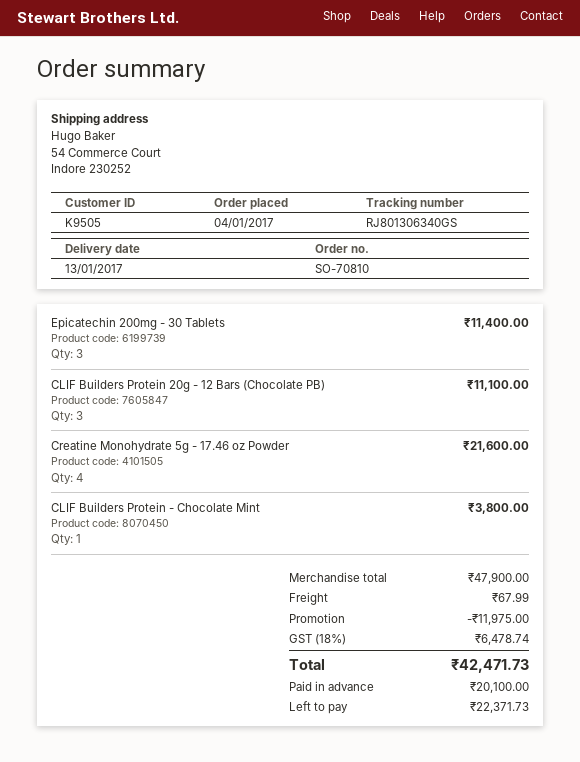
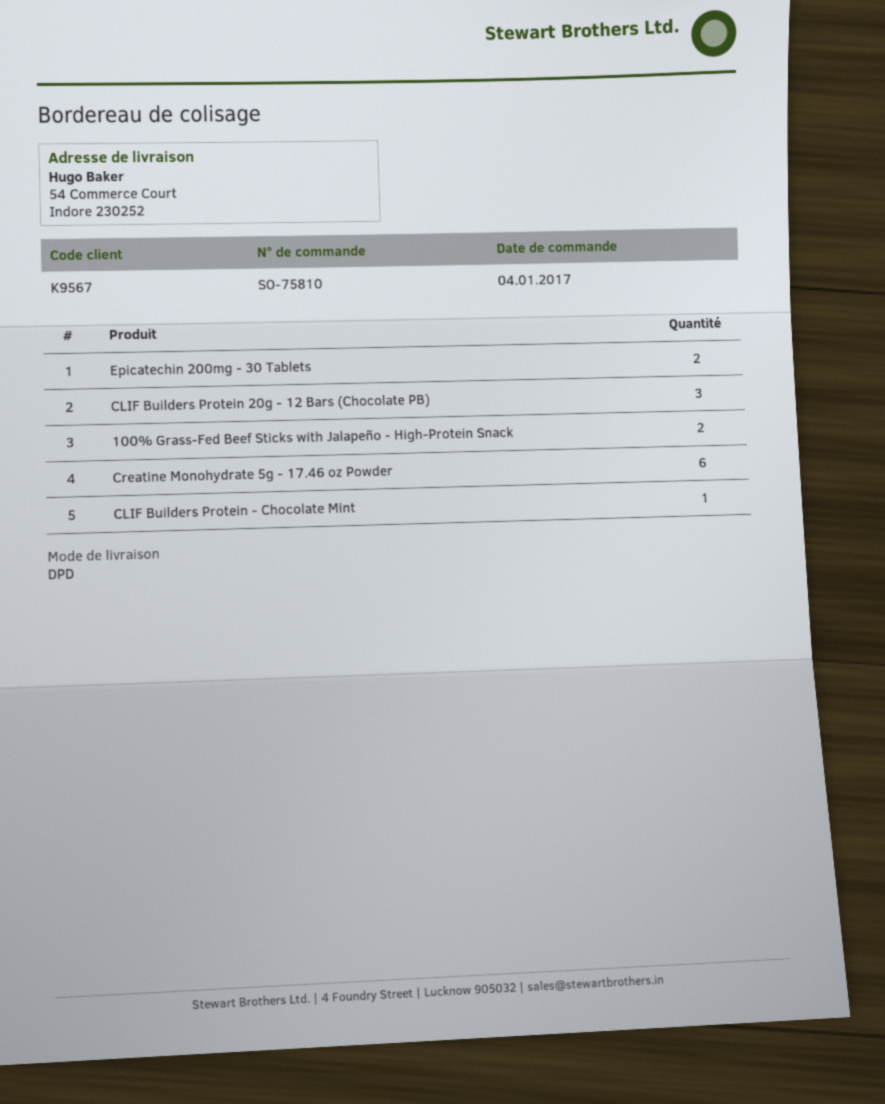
order number: SO-70810 -> SO-75810
customer number: K9505 -> K9567
Epicatechin 200mg - 30 Tablets: 3 -> 2
Creatine Monohydrate 5g - 17.46 oz Powder: 4 -> 6
100% Grass-Fed Beef Sticks with Jalapeño - High-Protein Snack: none -> 2

